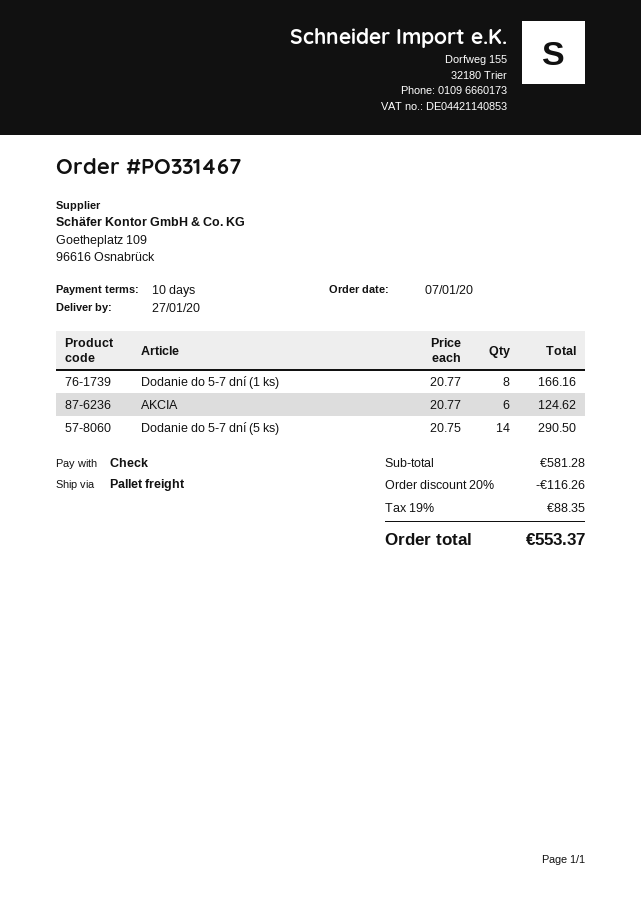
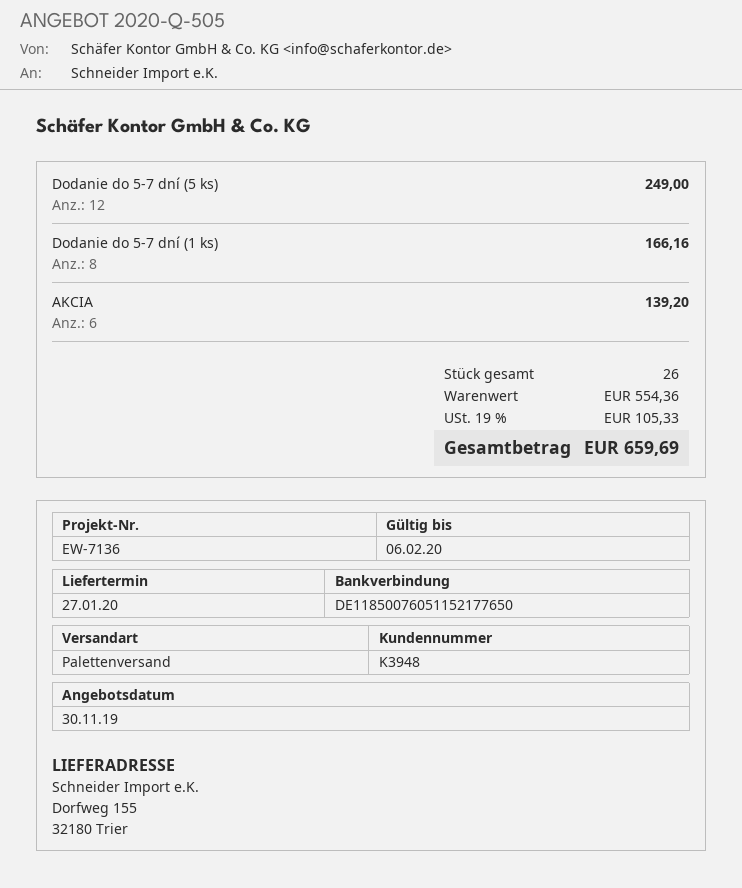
AKCIA: 6 for 124.62 -> 6 for 139.20
Dodanie do 5-7 dní (5 ks): 14 for 290.50 -> 12 for 249.00
subtotal: 581.28 -> 554.36
discount: 20% = 116.26 -> none
tax: 19% = 88.35 -> 19% = 105.33
total: 553.37 -> 659.69

